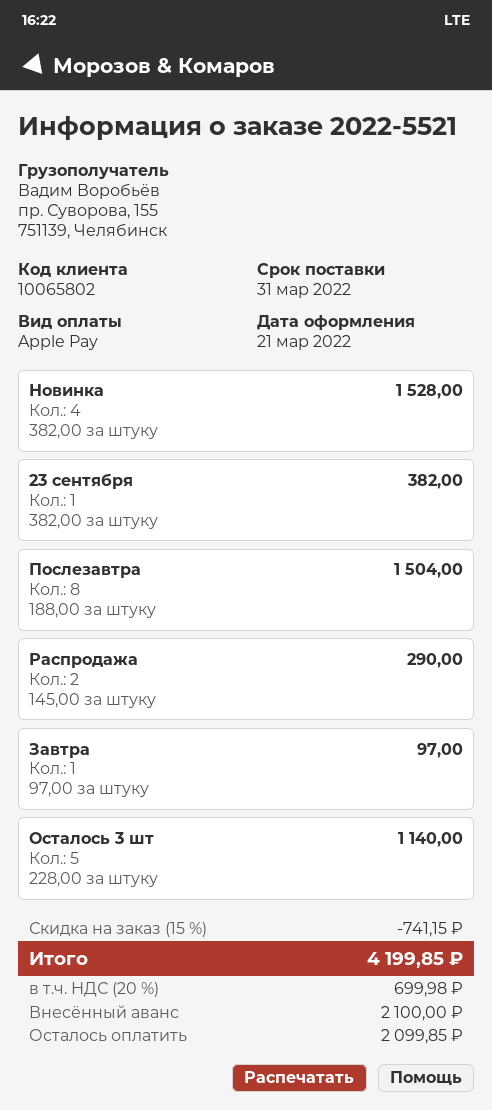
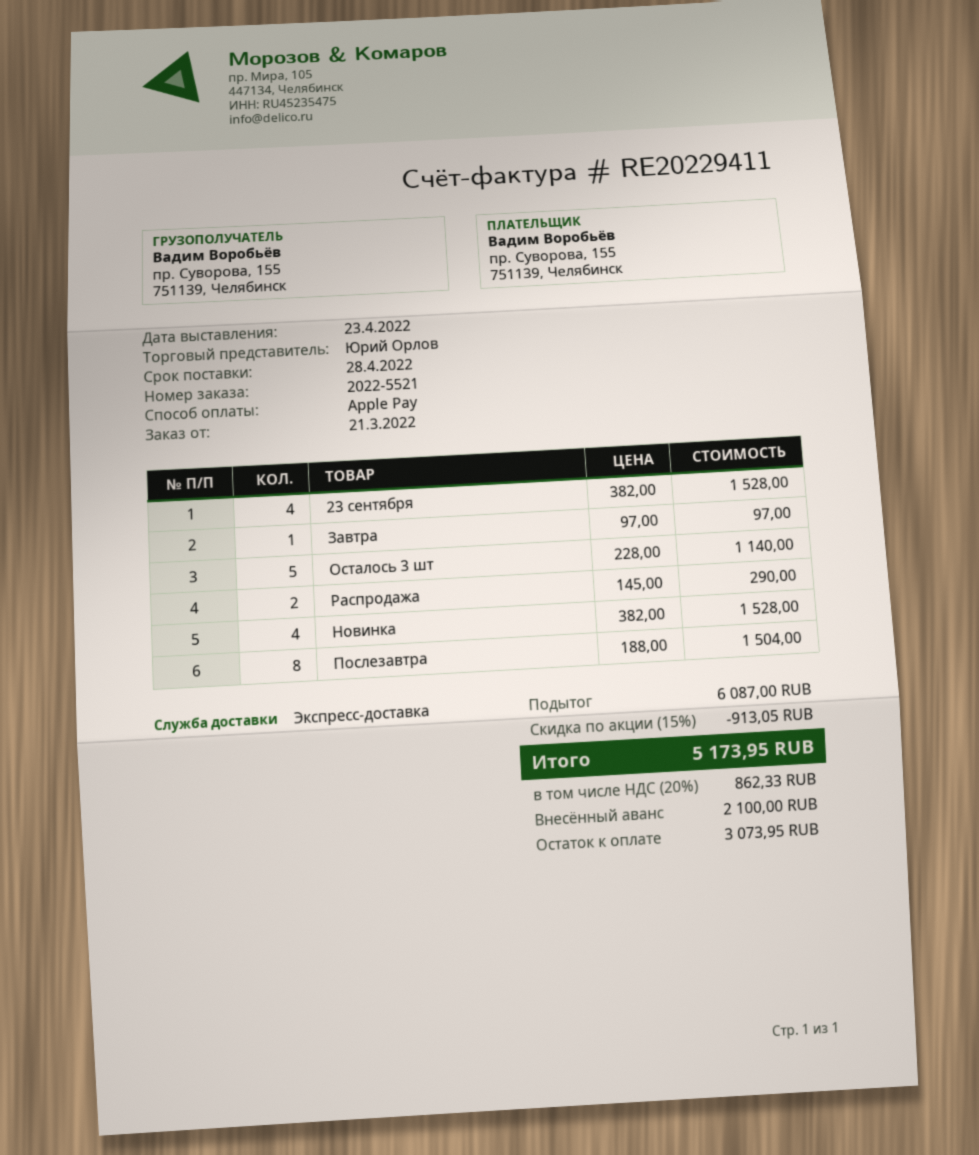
delivery date: 2022-03-31 -> 2022-04-28
23 сентября: 1 x 382.00 = 382.00 -> 4 x 382.00 = 1528.00
discount: 15% = 741.15 -> 15% = 913.05
tax: 20% = 699.98 -> 20% = 862.33
total: 4199.85 -> 5173.95
balance: 2099.85 -> 3073.95

